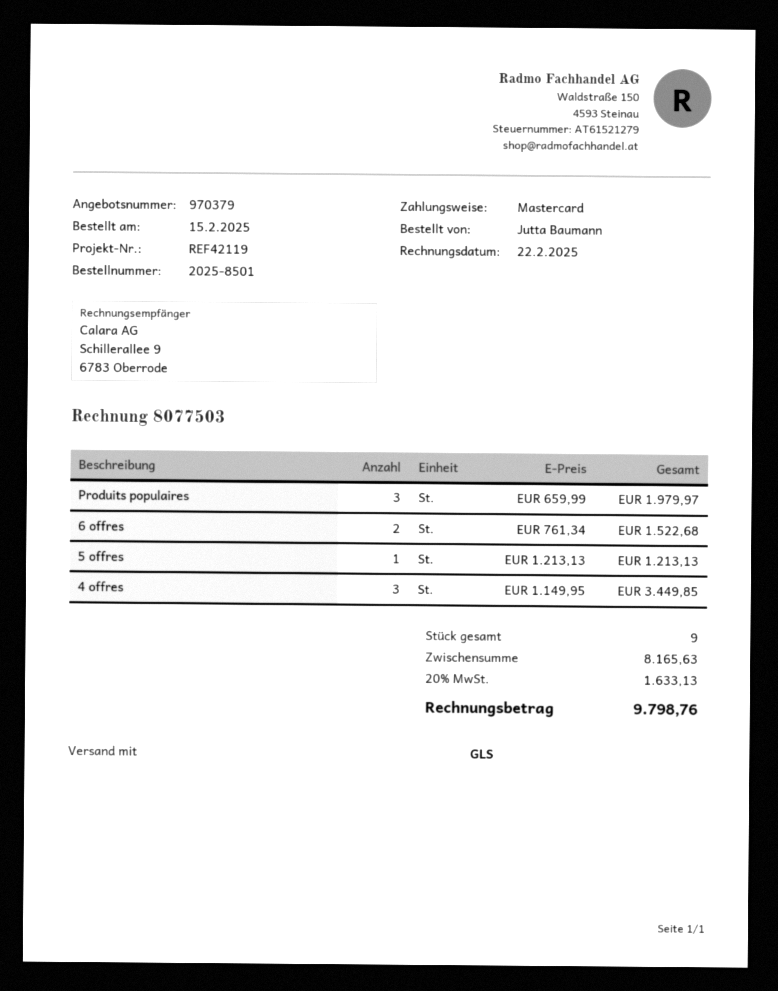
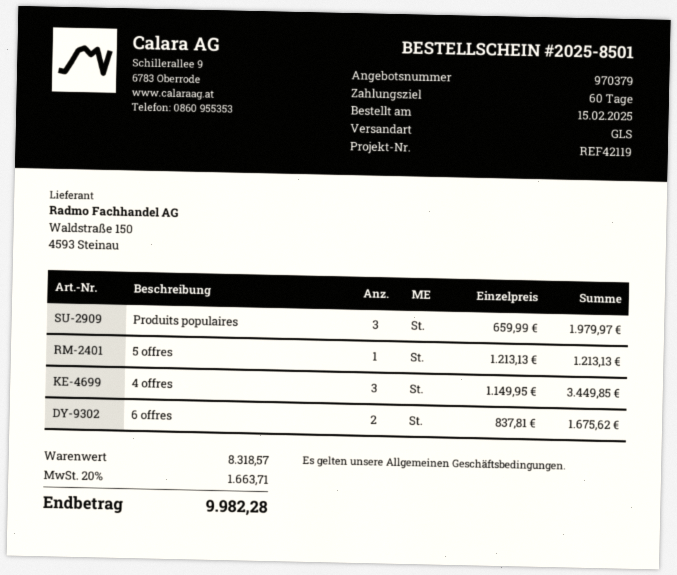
6 offres: 2 x 761.34 = 1522.68 -> 2 x 837.81 = 1675.62
subtotal: 8165.63 -> 8318.57
tax: 20% = 1633.13 -> 20% = 1663.71
total: 9798.76 -> 9982.28

